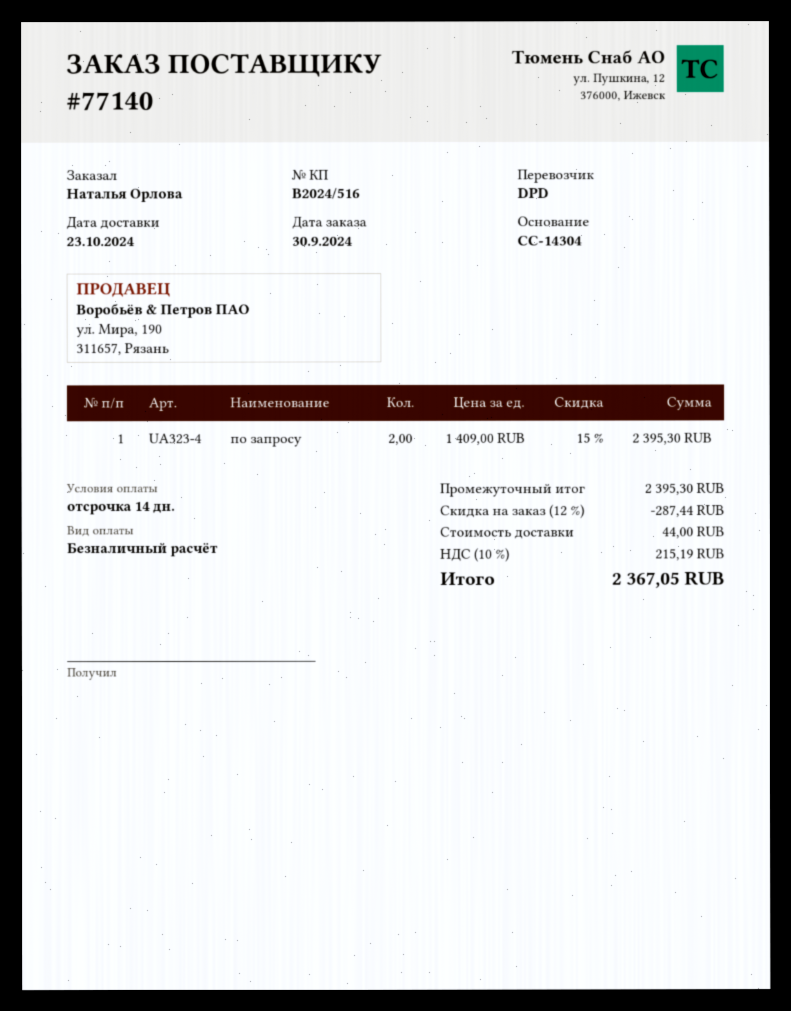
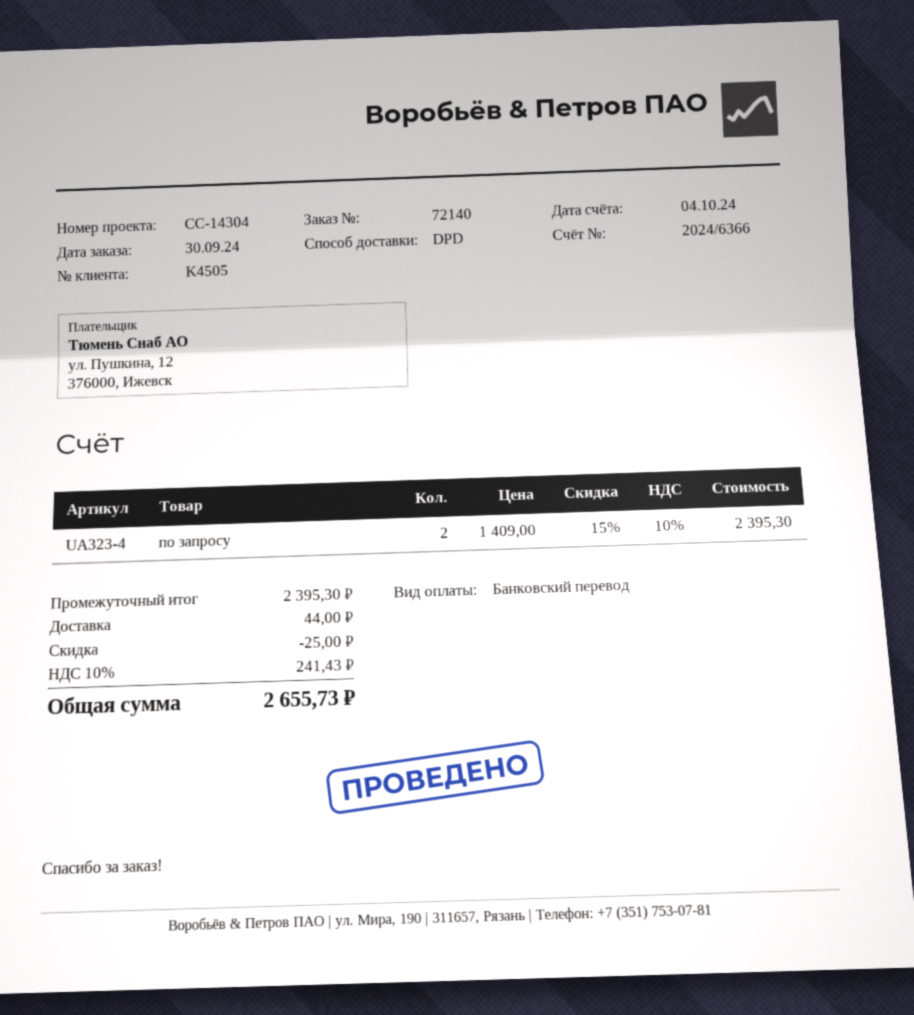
order number: 77140 -> 72140
discount: 287.44 -> 25.00
tax: 10% = 215.19 -> 10% = 241.43
total: 2367.05 -> 2655.73

